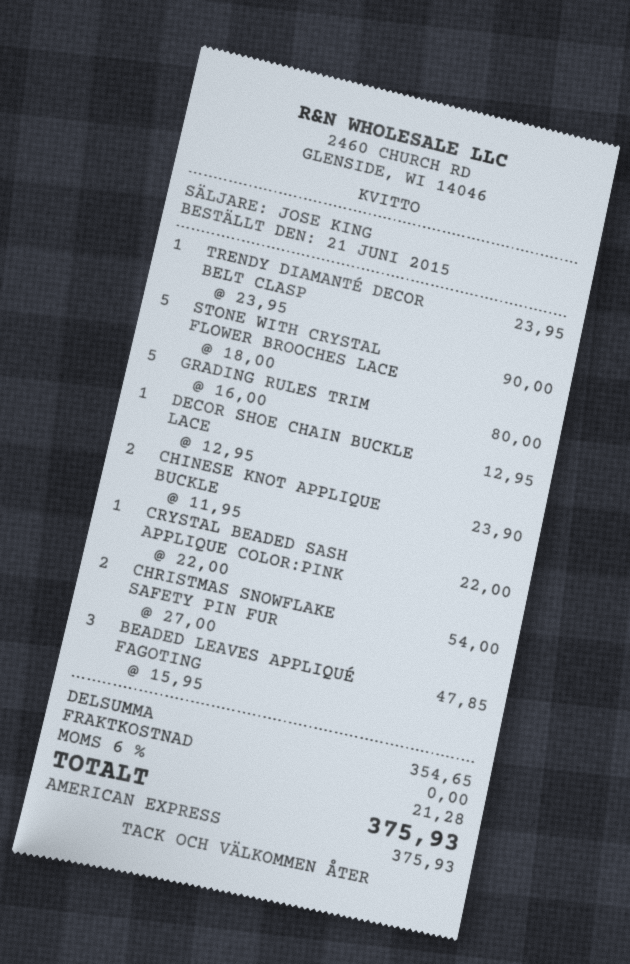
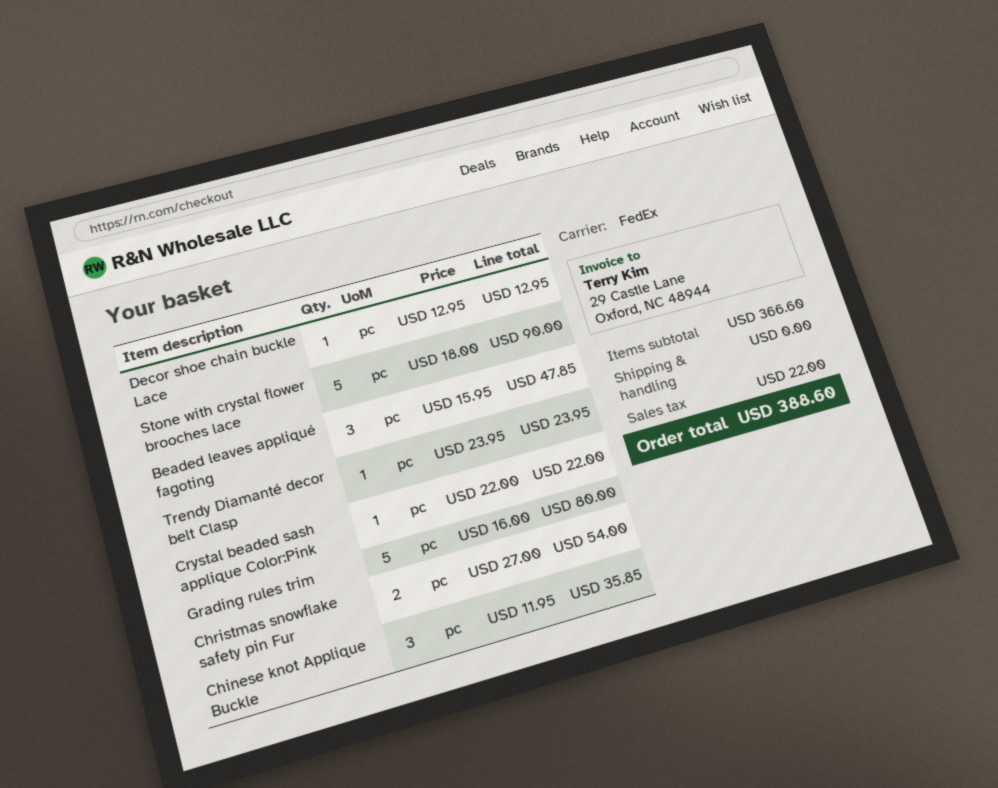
CHINESE KNOT APPLIQUE BUCKLE: 2 x 11.95 = 23.90 -> 3 x 11.95 = 35.85
subtotal: 354.65 -> 366.60
tax: 21.28 -> 22.00
total: 375.93 -> 388.60

